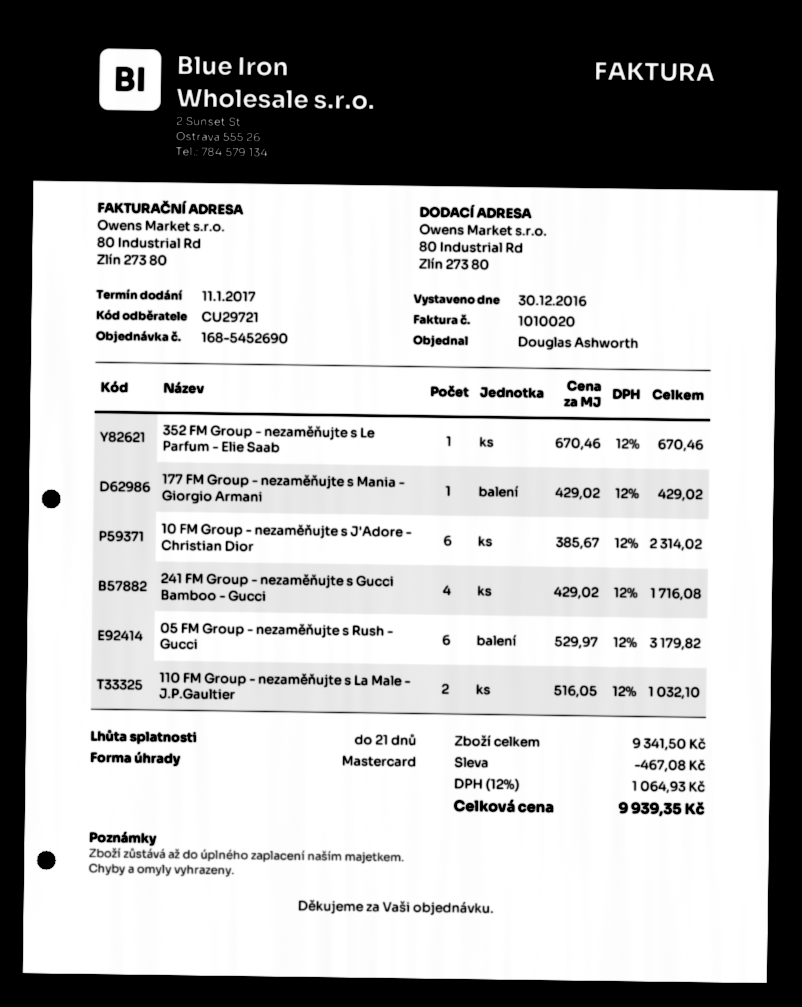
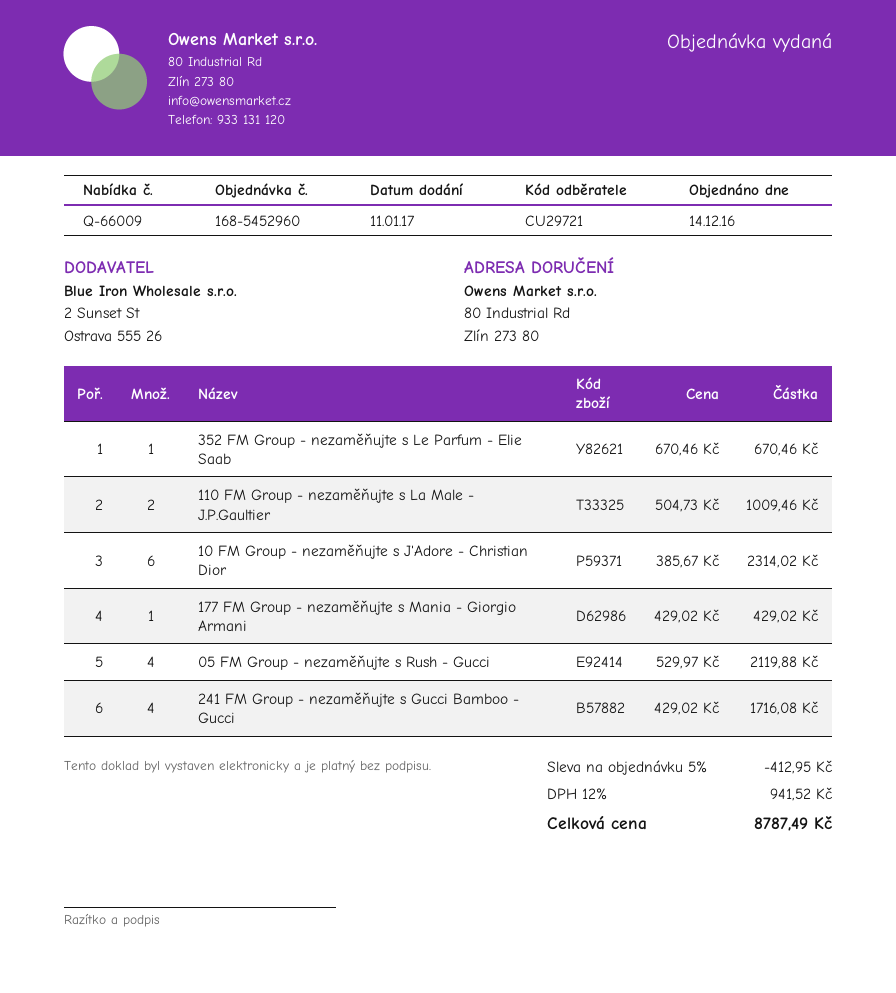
order number: 168-5452690 -> 168-5452960
05 FM Group - nezaměňujte s Rush - Gucci: 6 x 529.97 = 3179.82 -> 4 x 529.97 = 2119.88
110 FM Group - nezaměňujte s La Male - J.P.Gaultier: 2 x 516.05 = 1032.10 -> 2 x 504.73 = 1009.46
discount: 467.08 -> 412.95
tax: 12% = 1064.93 -> 12% = 941.52
total: 9939.35 -> 8787.49

